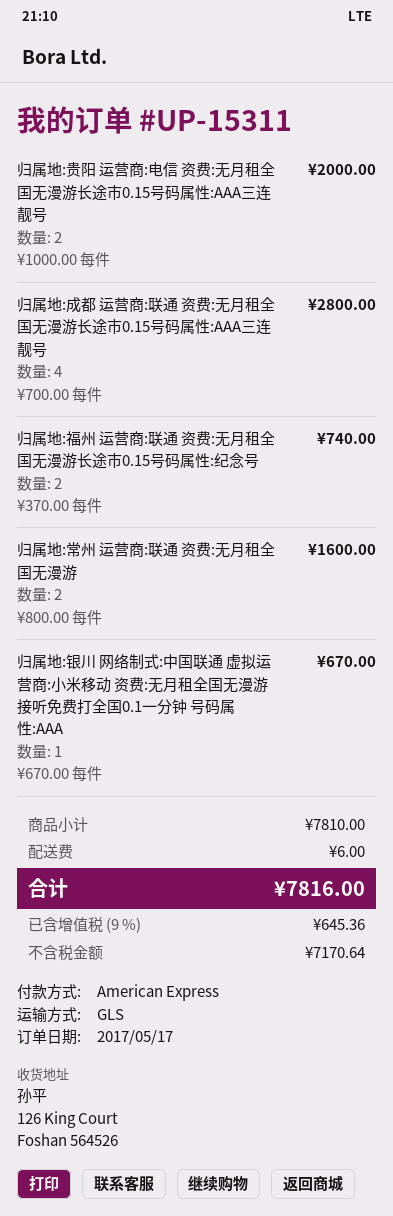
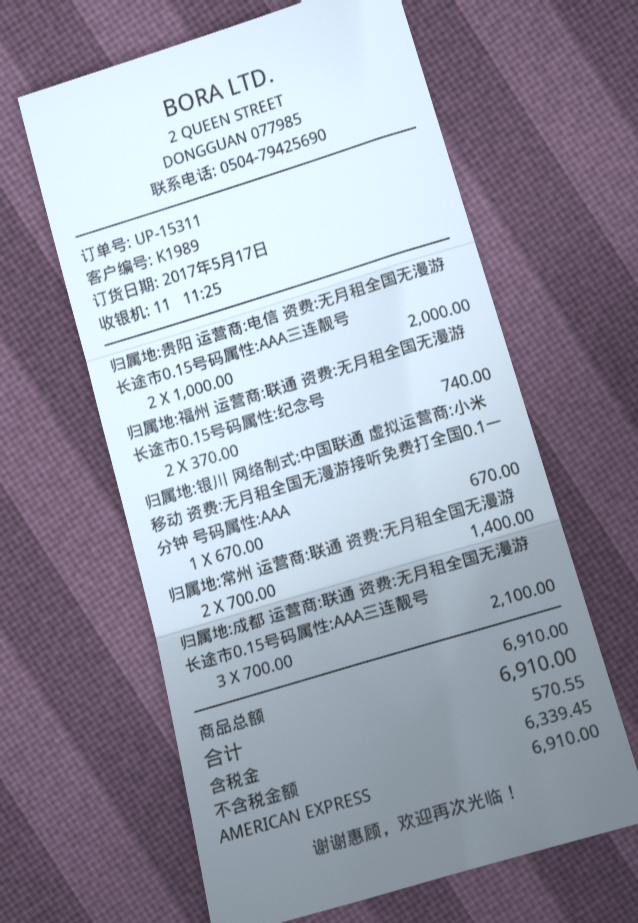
归属地:成都 运营商:联通 资费:无月租全国无漫游长途市0.15号码属性:AAA三连靓号: 4 x 700.00 = 2800.00 -> 3 x 700.00 = 2100.00
归属地:常州 运营商:联通 资费:无月租全国无漫游: 2 x 800.00 = 1600.00 -> 2 x 700.00 = 1400.00
subtotal: 7810.00 -> 6910.00
shipping: 6.00 -> none
net: 7170.64 -> 6339.45
tax: 645.36 -> 570.55
total: 7816.00 -> 6910.00

